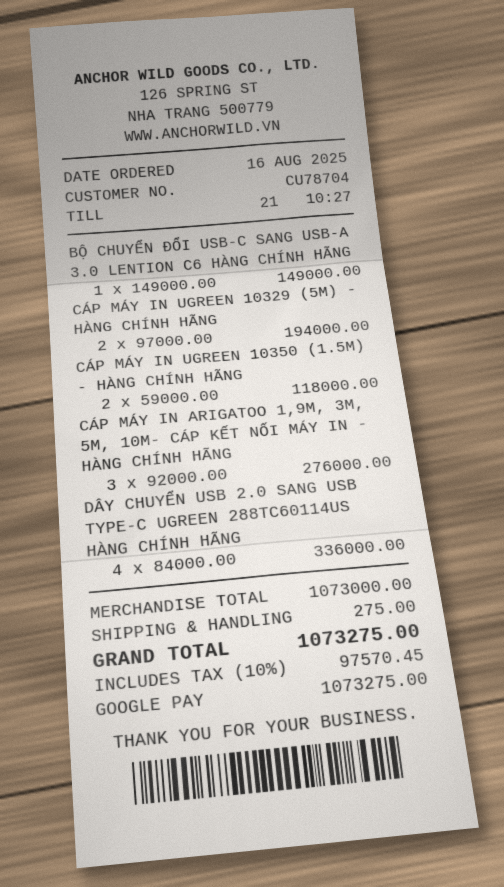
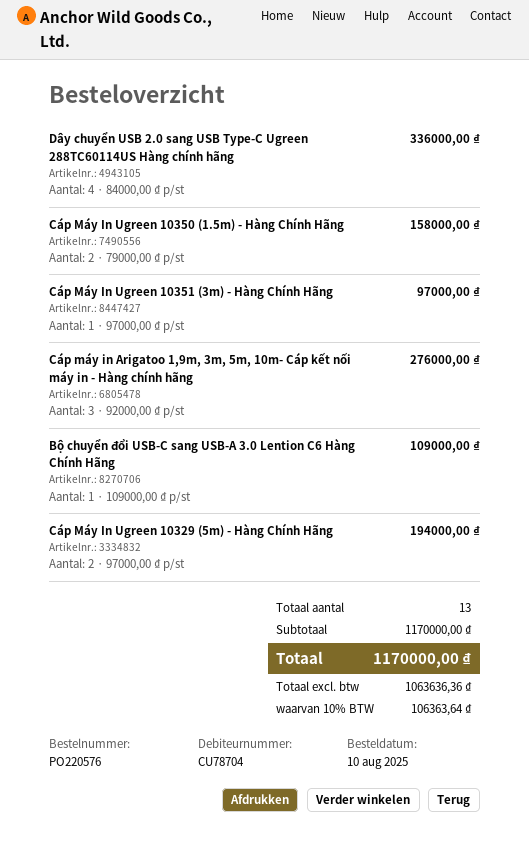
order date: 2025-08-16 -> 2025-08-10
BỘ CHUYỂN ĐỔI USB-C SANG USB-A 3.0 LENTION C6 HÀNG CHÍNH HÃNG: 1 x 149000.00 = 149000.00 -> 1 x 109000.00 = 109000.00
CÁP MÁY IN UGREEN 10350 (1.5M) - HÀNG CHÍNH HÃNG: 2 x 59000.00 = 118000.00 -> 2 x 79000.00 = 158000.00
Cáp Máy In Ugreen 10351 (3m) - Hàng Chính Hãng: none -> 1 x 97000.00 = 97000.00
subtotal: 1073000.00 -> 1170000.00
shipping: 275.00 -> none
tax: 10% = 97570.45 -> 10% = 106363.64
total: 1073275.00 -> 1170000.00

